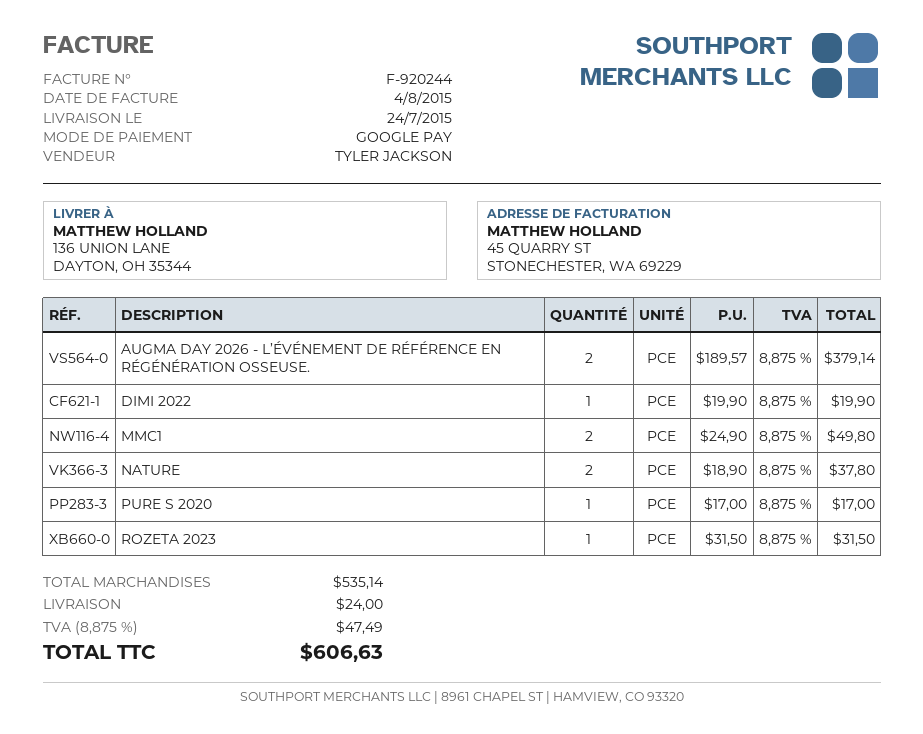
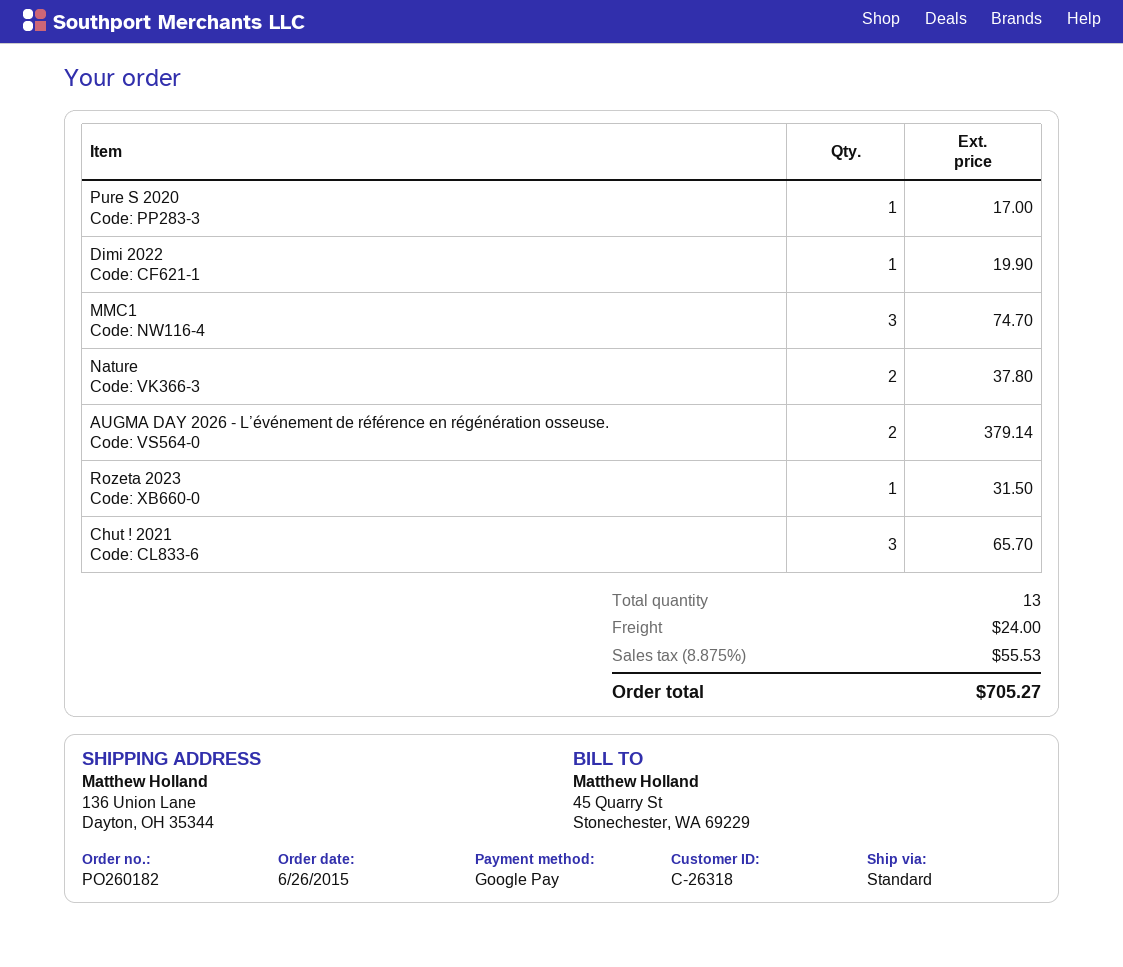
MMC1: 2 for 49.80 -> 3 for 74.70
Chut ! 2021: none -> 3 for 65.70
tax: 8.875% = 47.49 -> 8.875% = 55.53
total: 606.63 -> 705.27

